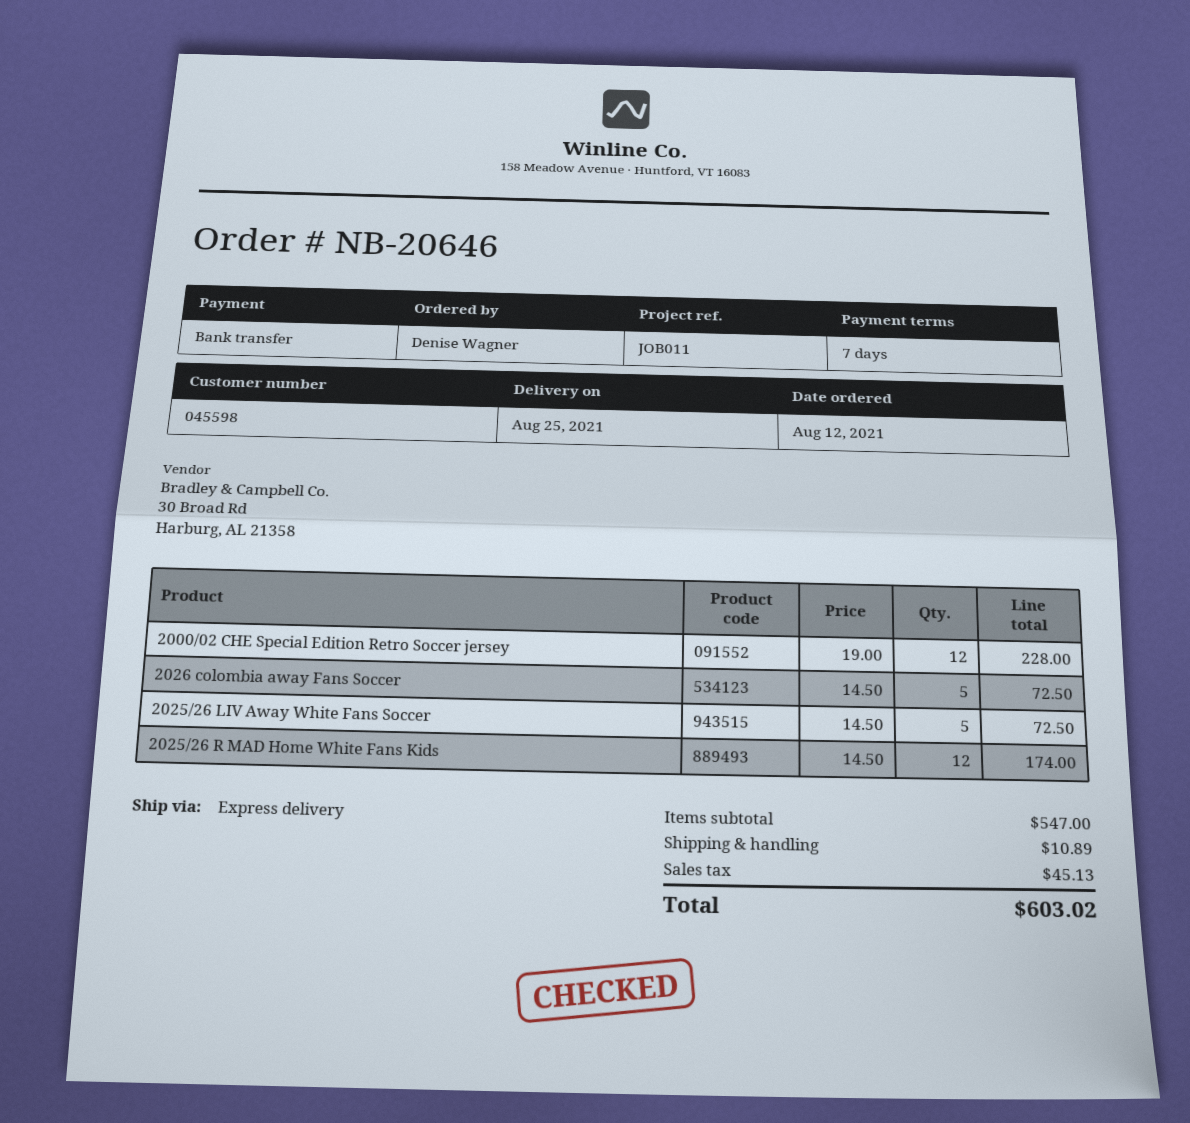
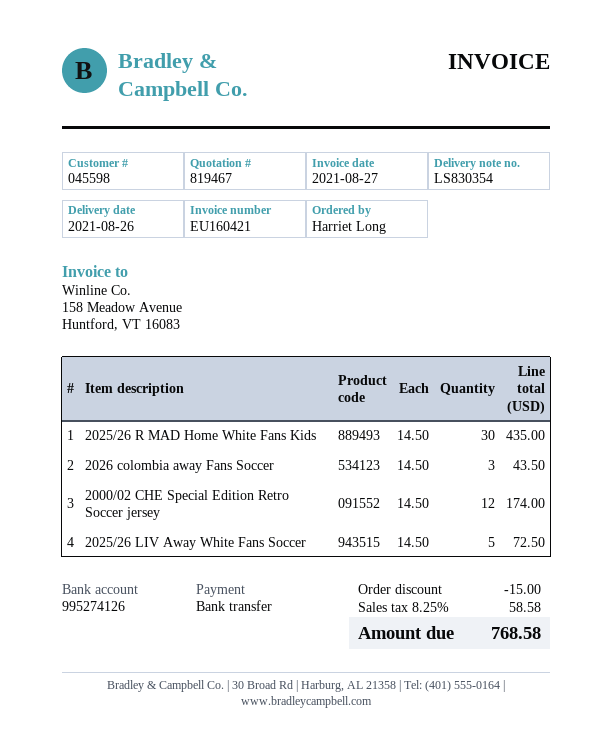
delivery date: 2021-08-25 -> 2021-08-26
ordered by: Denise Wagner -> Harriet Long
2000/02 CHE Special Edition Retro Soccer jersey: 12 x 19.00 = 228.00 -> 12 x 14.50 = 174.00
2026 colombia away Fans Soccer: 5 x 14.50 = 72.50 -> 3 x 14.50 = 43.50
2025/26 R MAD Home White Fans Kids: 12 x 14.50 = 174.00 -> 30 x 14.50 = 435.00
discount: none -> 15.00
shipping: 10.89 -> none
tax: 45.13 -> 58.58
total: 603.02 -> 768.58

